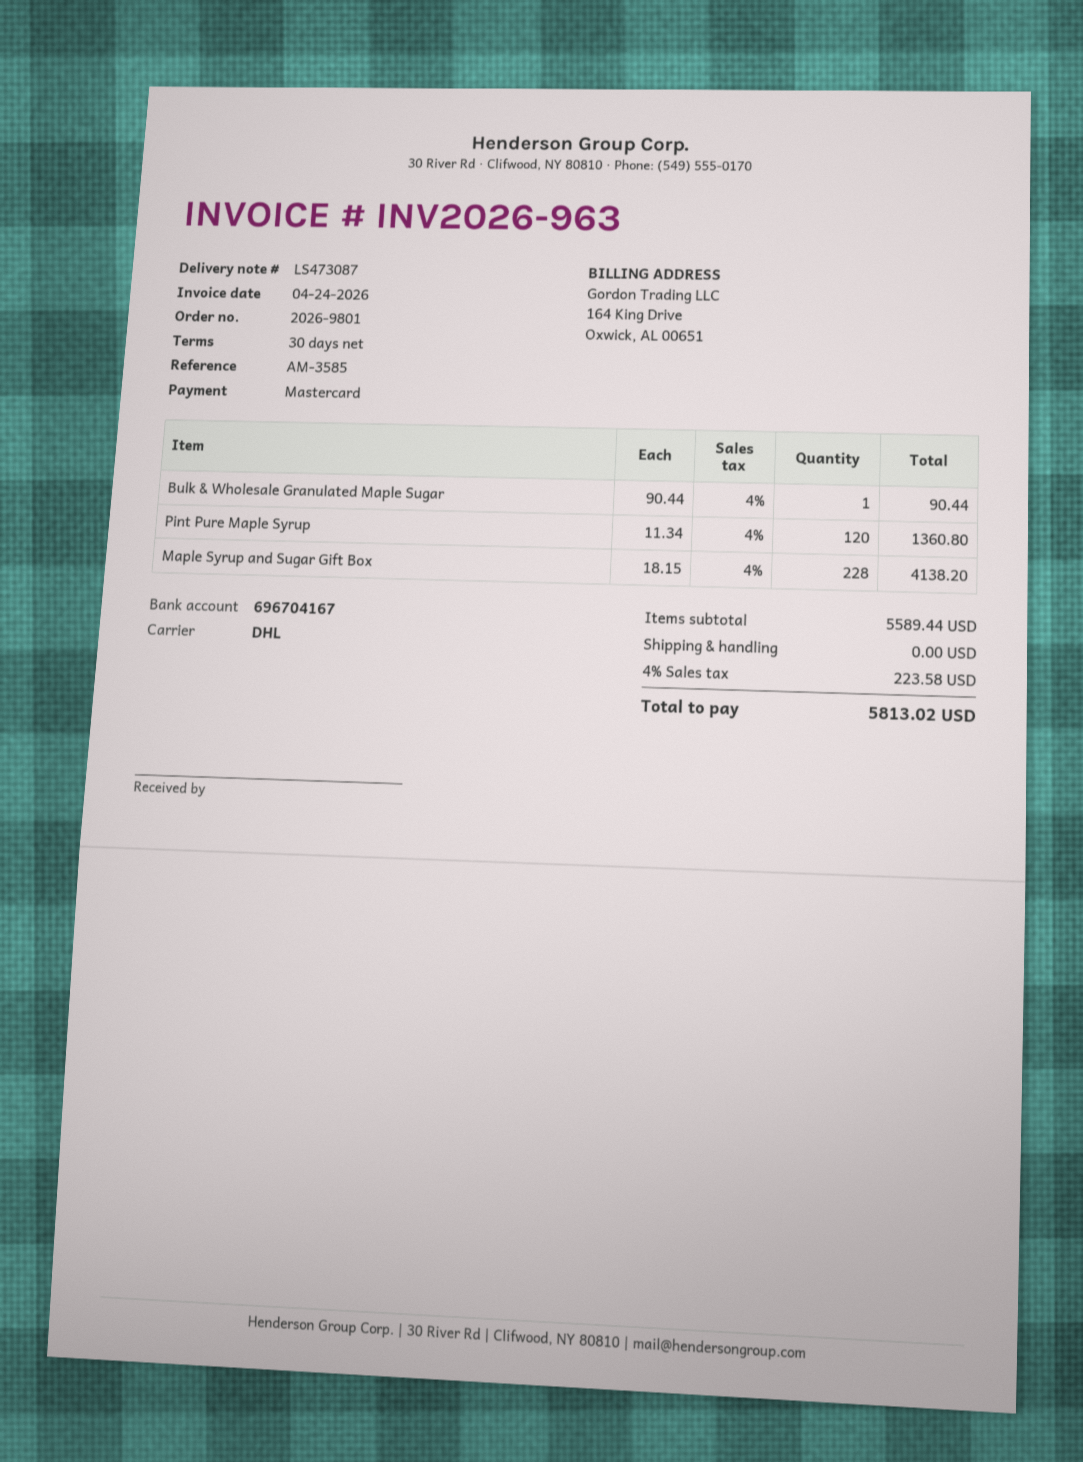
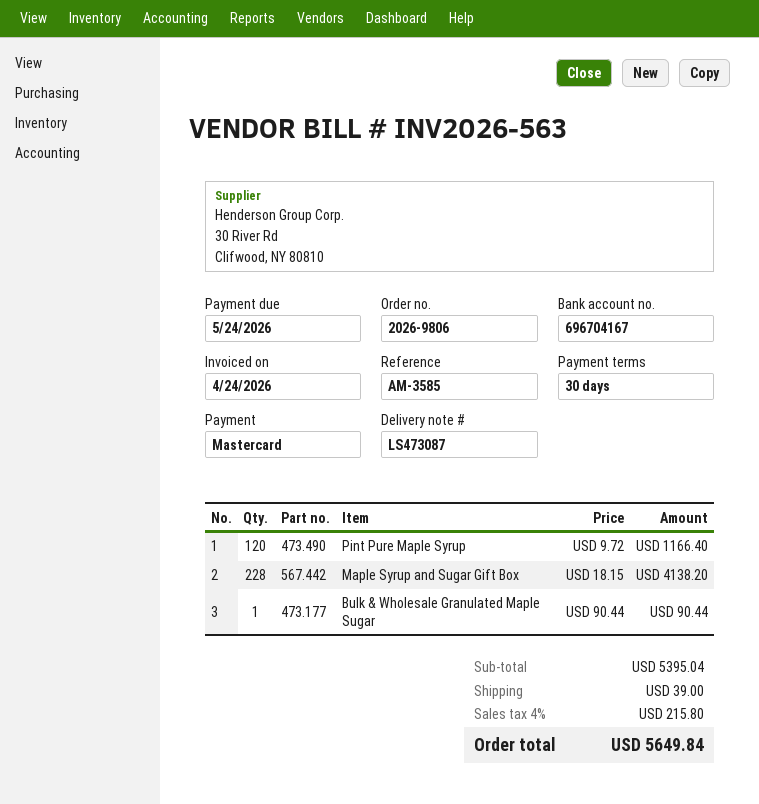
order number: 2026-9801 -> 2026-9806
invoice number: INV2026-963 -> INV2026-563
Pint Pure Maple Syrup: 120 x 11.34 = 1360.80 -> 120 x 9.72 = 1166.40
subtotal: 5589.44 -> 5395.04
shipping: 0.00 -> 39.00
tax: 4% = 223.58 -> 4% = 215.80
total: 5813.02 -> 5649.84

